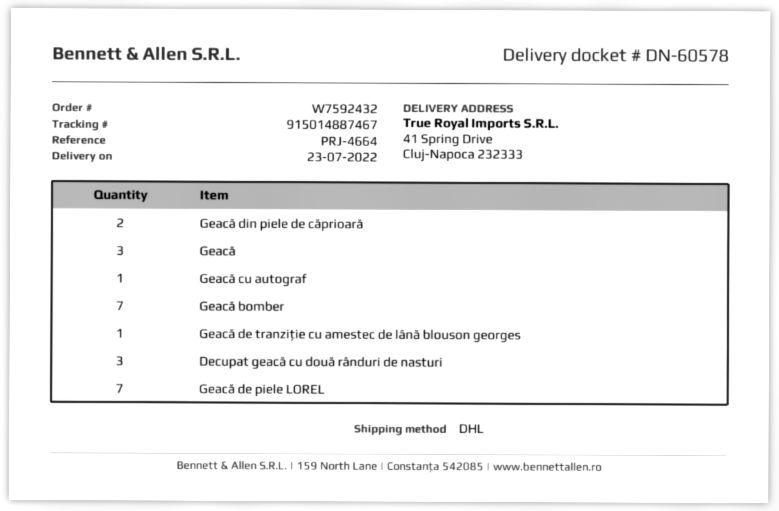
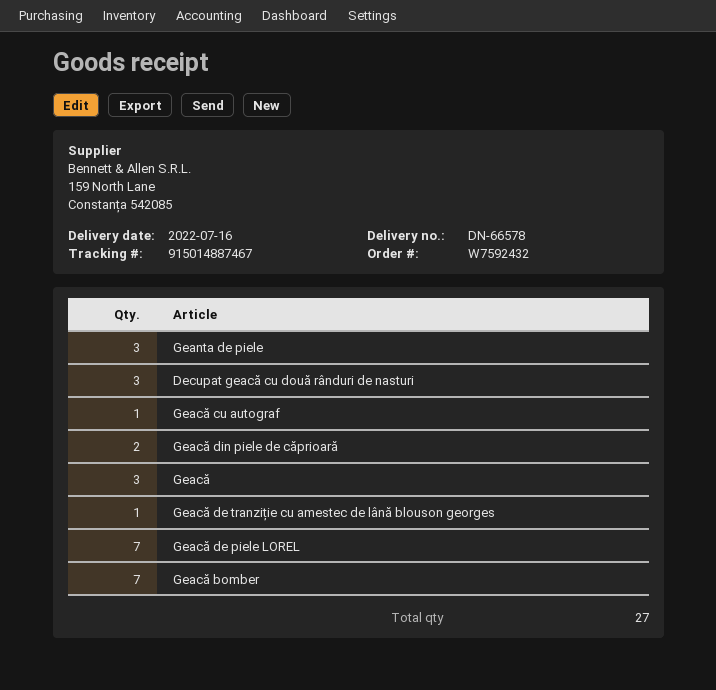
delivery note number: DN-60578 -> DN-66578
delivery date: 2022-07-23 -> 2022-07-16
Geanta de piele: none -> 3

